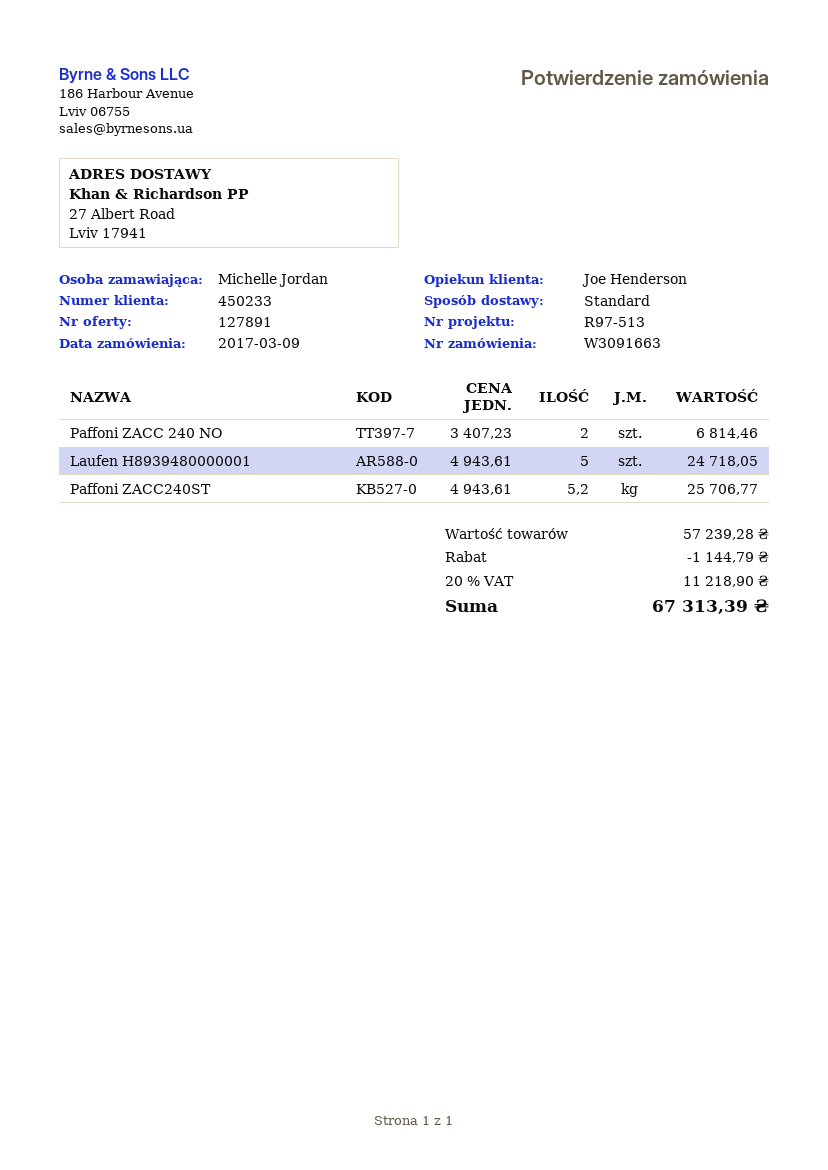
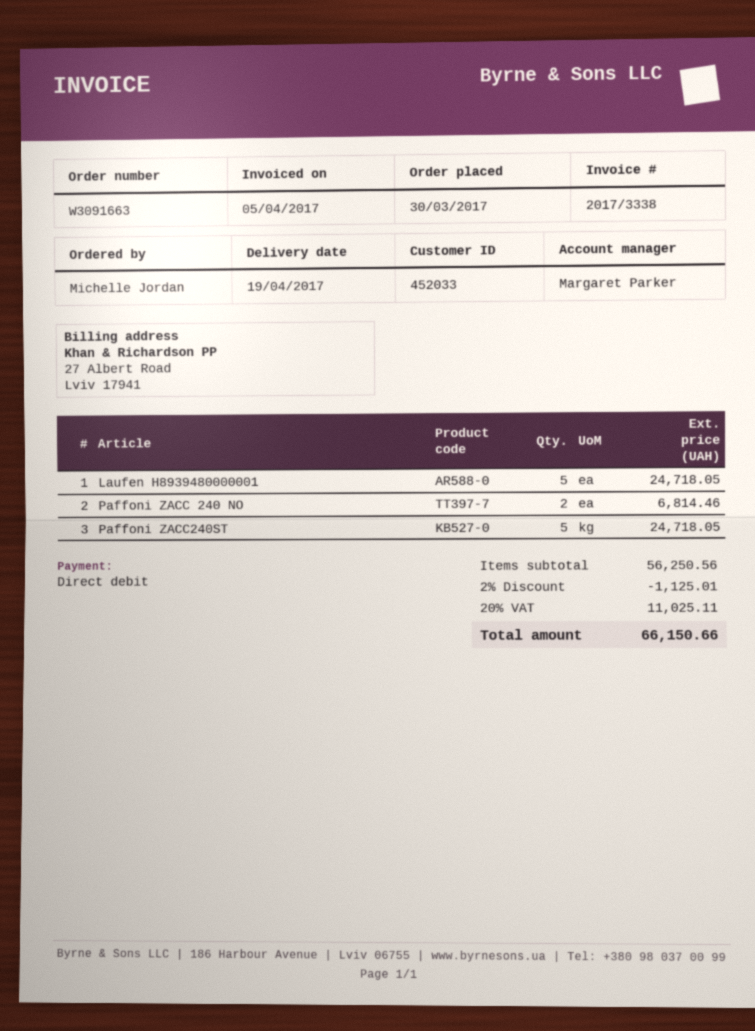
order date: 2017-03-09 -> 2017-03-30
customer number: 450233 -> 452033
sales rep: Joe Henderson -> Margaret Parker
Paffoni ZACC240ST: 5.2 for 25706.77 -> 5 for 24718.05
subtotal: 57239.28 -> 56250.56
discount: 1144.79 -> 1125.01
tax: 20% = 11218.90 -> 20% = 11025.11
total: 67313.39 -> 66150.66

